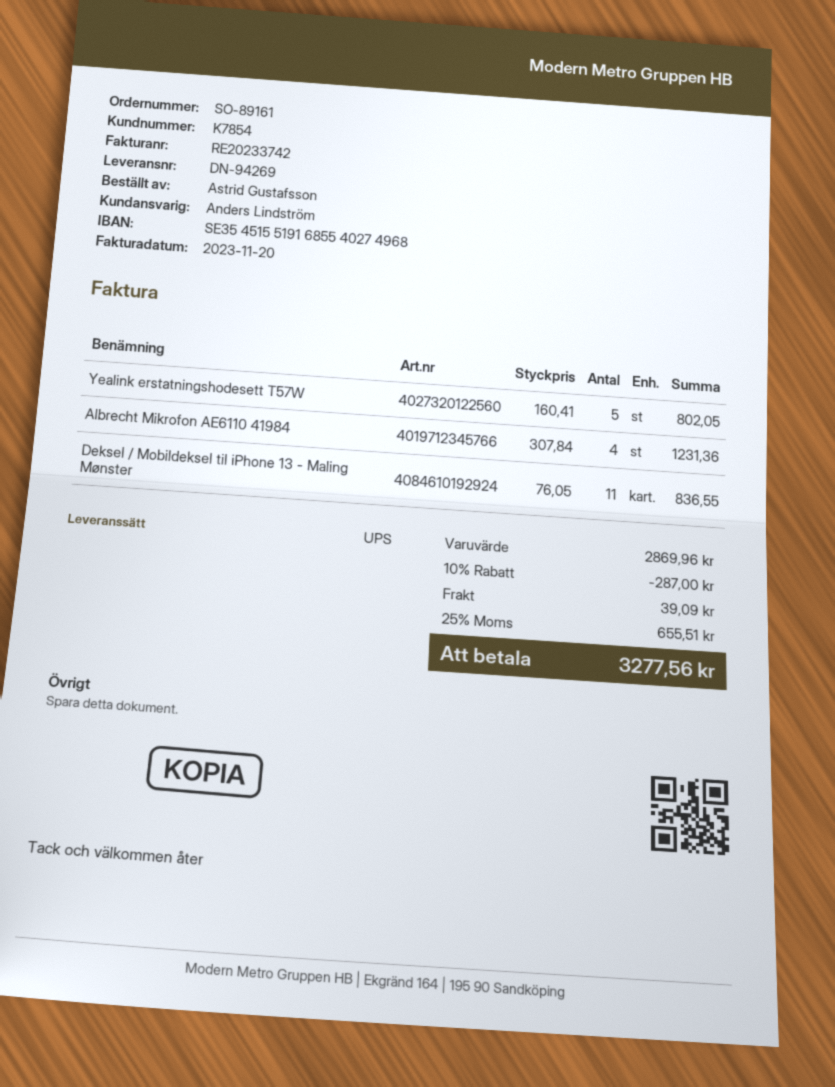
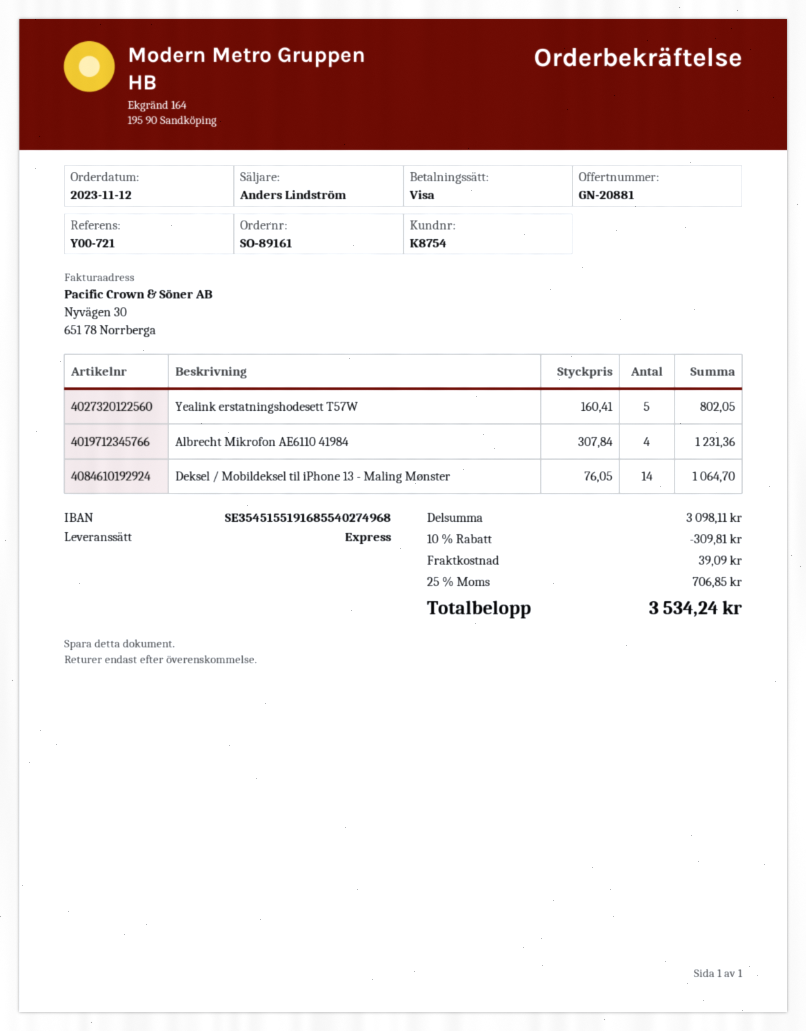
customer number: K7854 -> K8754
shipping method: UPS -> express
Deksel / Mobildeksel til iPhone 13 - Maling Mønster: 11 x 76.05 = 836.55 -> 14 x 76.05 = 1064.70
subtotal: 2869.96 -> 3098.11
discount: 10% = 287.00 -> 10% = 309.81
tax: 25% = 655.51 -> 25% = 706.85
total: 3277.56 -> 3534.24

